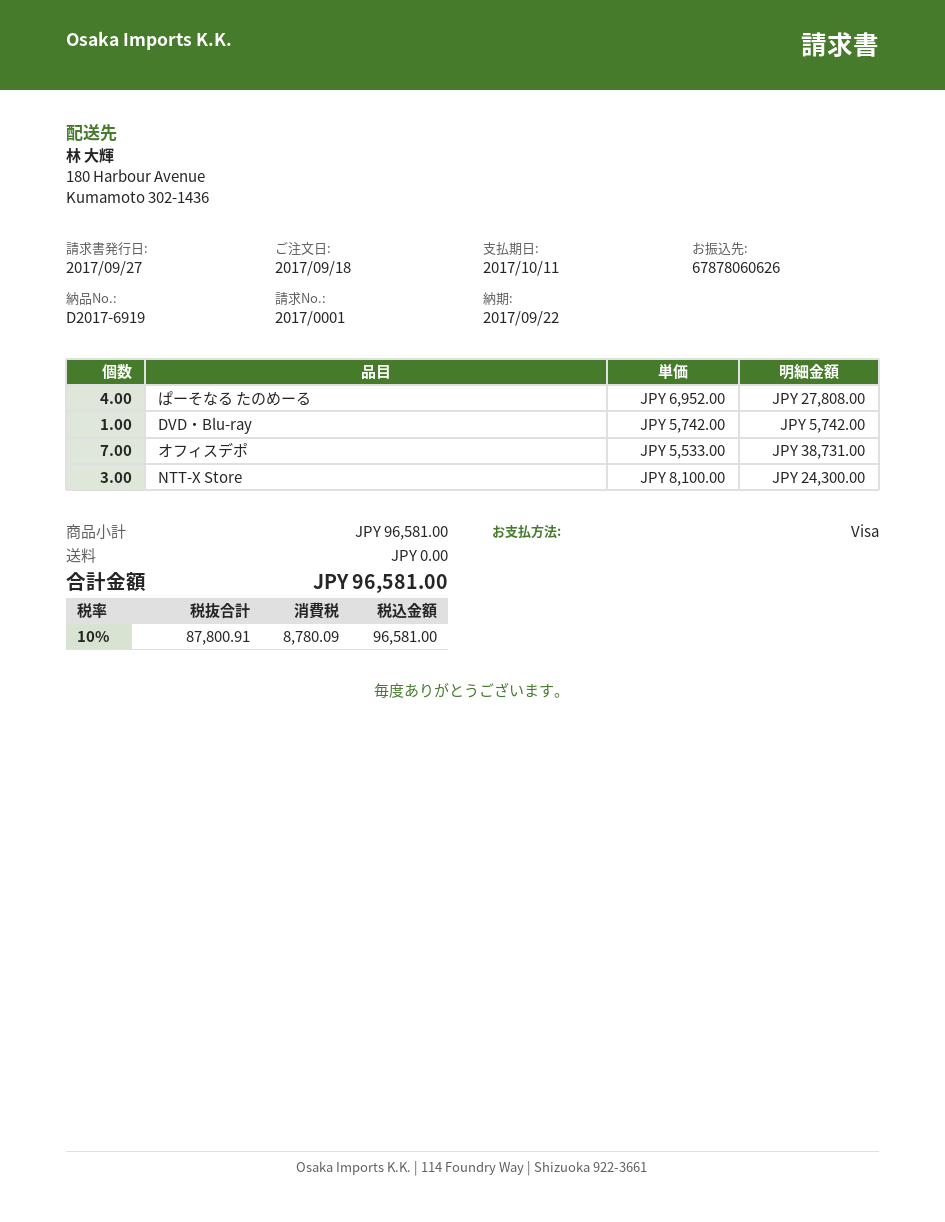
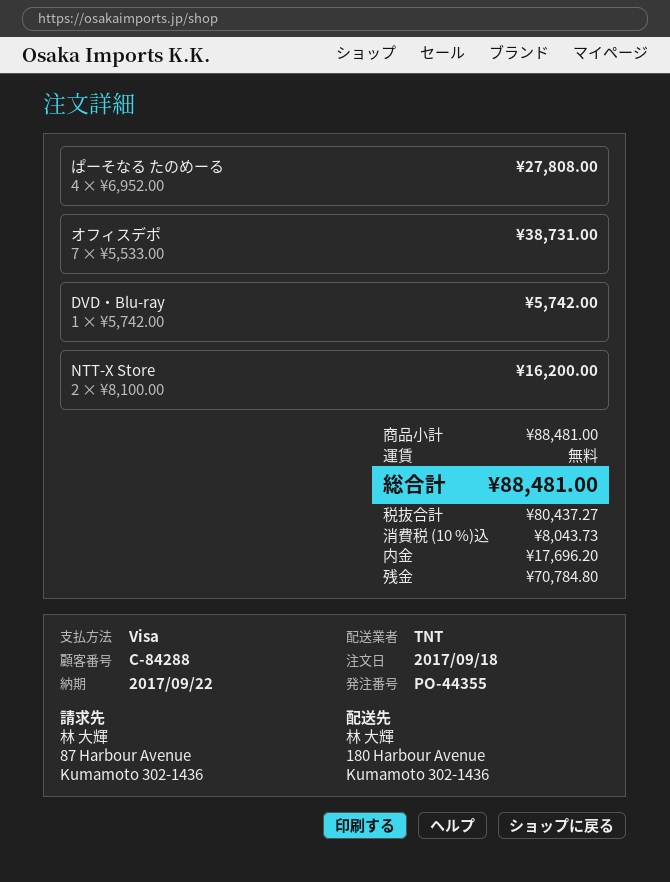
NTT-X Store: 3 x 8100.00 = 24300.00 -> 2 x 8100.00 = 16200.00
subtotal: 96581.00 -> 88481.00
net: 87800.91 -> 80437.27
tax: 10% = 8780.09 -> 10% = 8043.73
total: 96581.00 -> 88481.00

